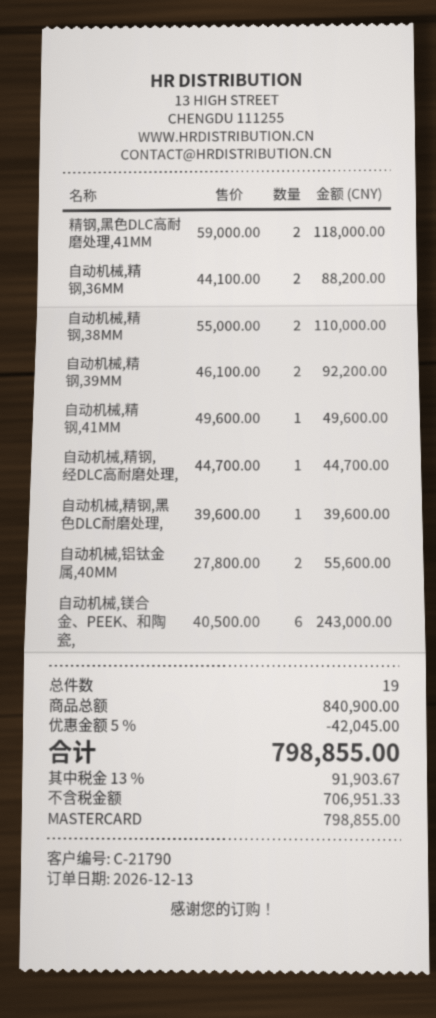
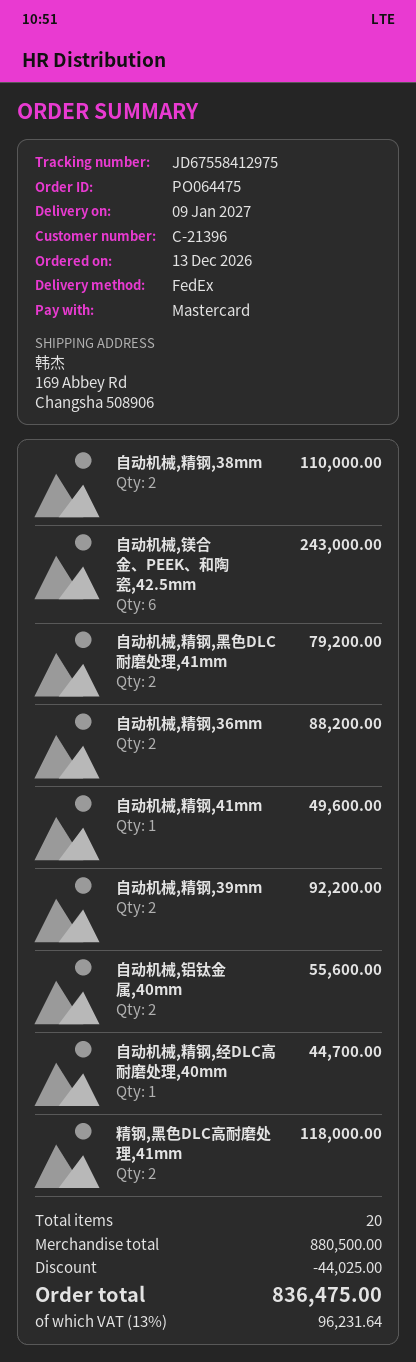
customer number: C-21790 -> C-21396
自动机械,精钢,黑色DLC耐磨处理,: 1 for 39600.00 -> 2 for 79200.00
total quantity: 19 -> 20
subtotal: 840900.00 -> 880500.00
discount: 42045.00 -> 44025.00
tax: 13% = 91903.67 -> 13% = 96231.64
total: 798855.00 -> 836475.00

